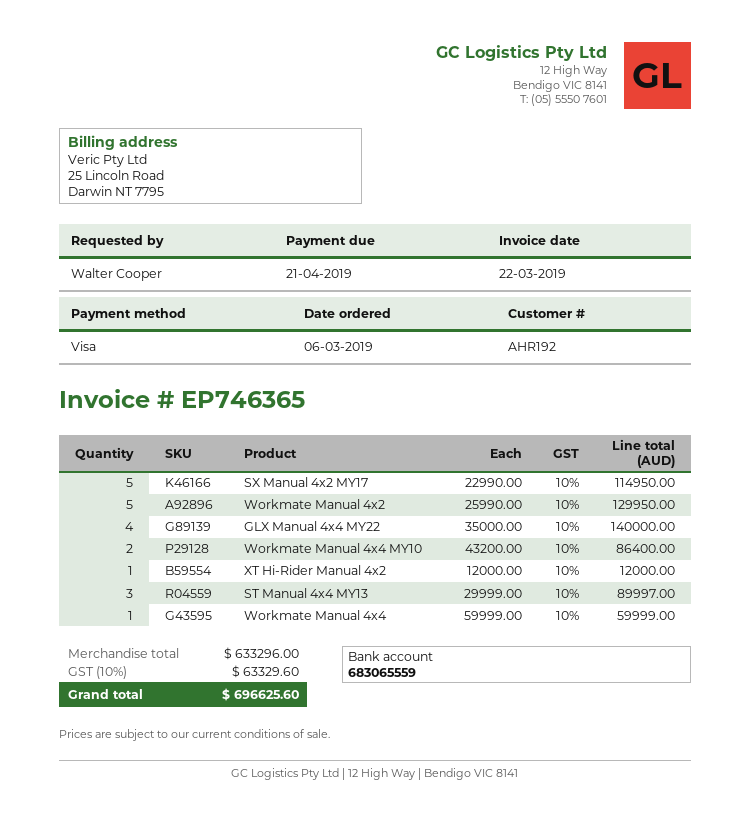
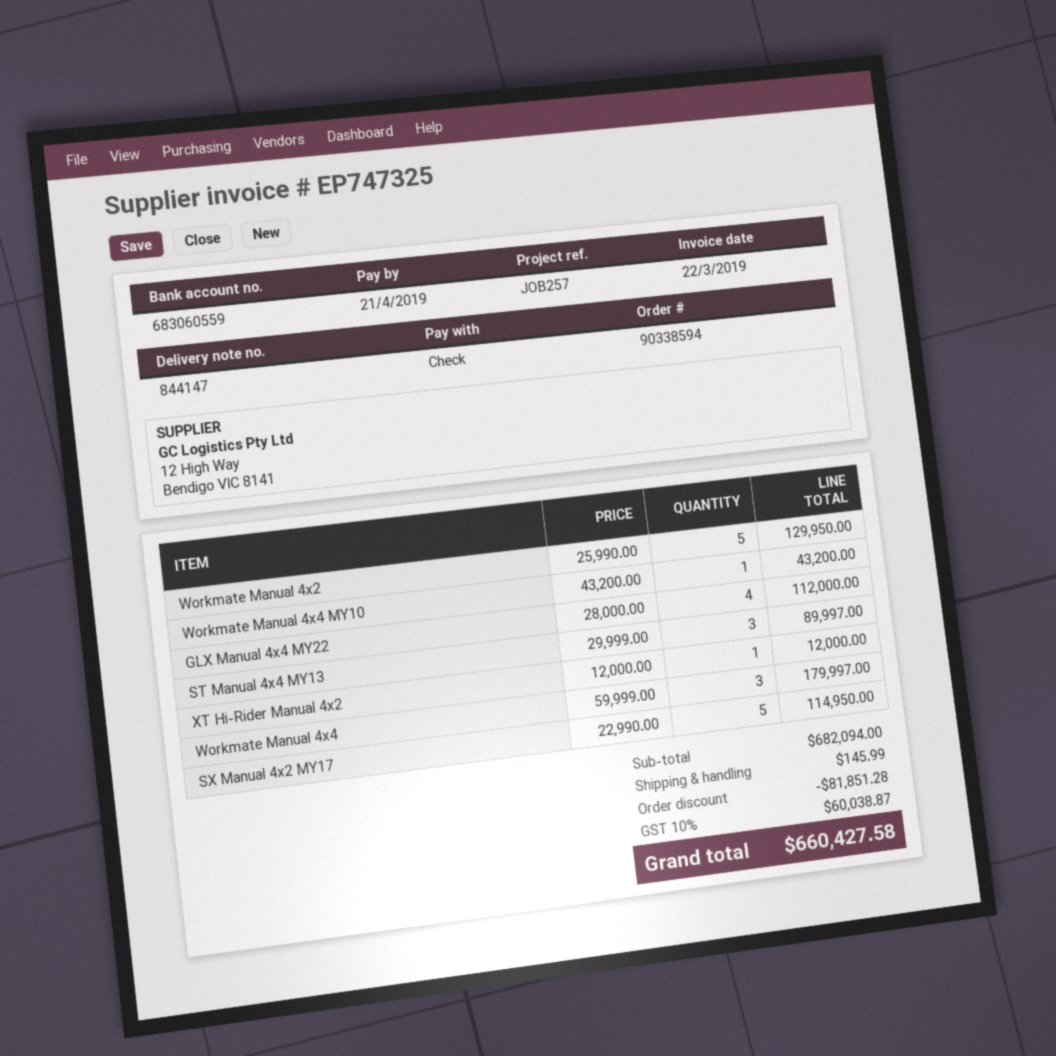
invoice number: EP746365 -> EP747325
payment method: Visa -> cheque
bank account: 683065559 -> 683060559
GLX Manual 4x4 MY22: 4 x 35000.00 = 140000.00 -> 4 x 28000.00 = 112000.00
Workmate Manual 4x4 MY10: 2 x 43200.00 = 86400.00 -> 1 x 43200.00 = 43200.00
Workmate Manual 4x4: 1 x 59999.00 = 59999.00 -> 3 x 59999.00 = 179997.00
subtotal: 633296.00 -> 682094.00
discount: none -> 81851.28
shipping: none -> 145.99
tax: 10% = 63329.60 -> 10% = 60038.87
total: 696625.60 -> 660427.58

